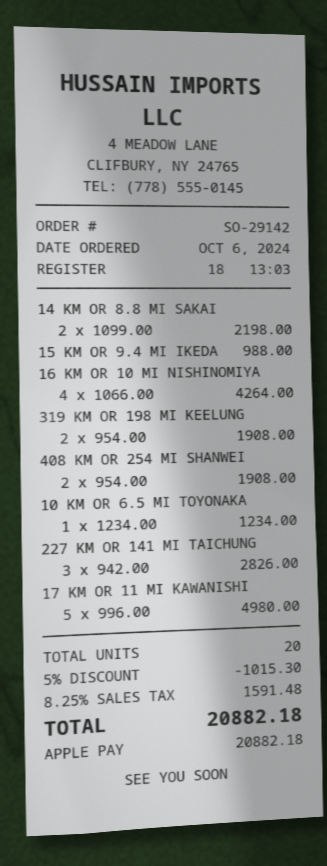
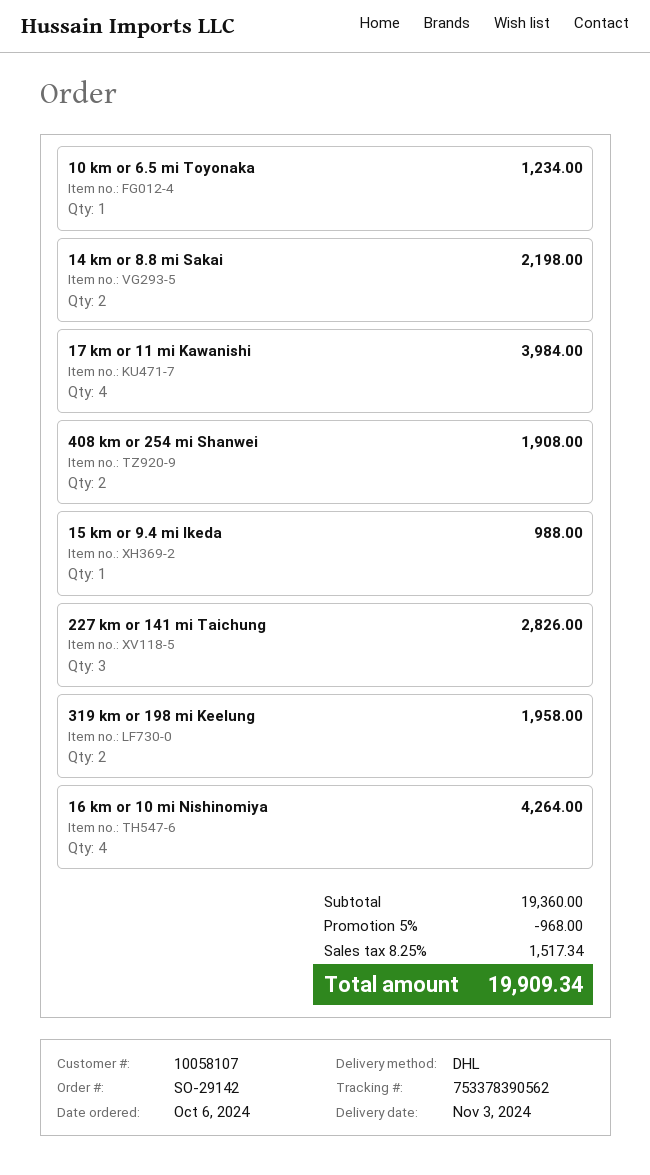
319 KM OR 198 MI KEELUNG: 2 for 1908.00 -> 2 for 1958.00
17 KM OR 11 MI KAWANISHI: 5 for 4980.00 -> 4 for 3984.00
discount: 5% = 1015.30 -> 5% = 968.00
tax: 8.25% = 1591.48 -> 8.25% = 1517.34
total: 20882.18 -> 19909.34

